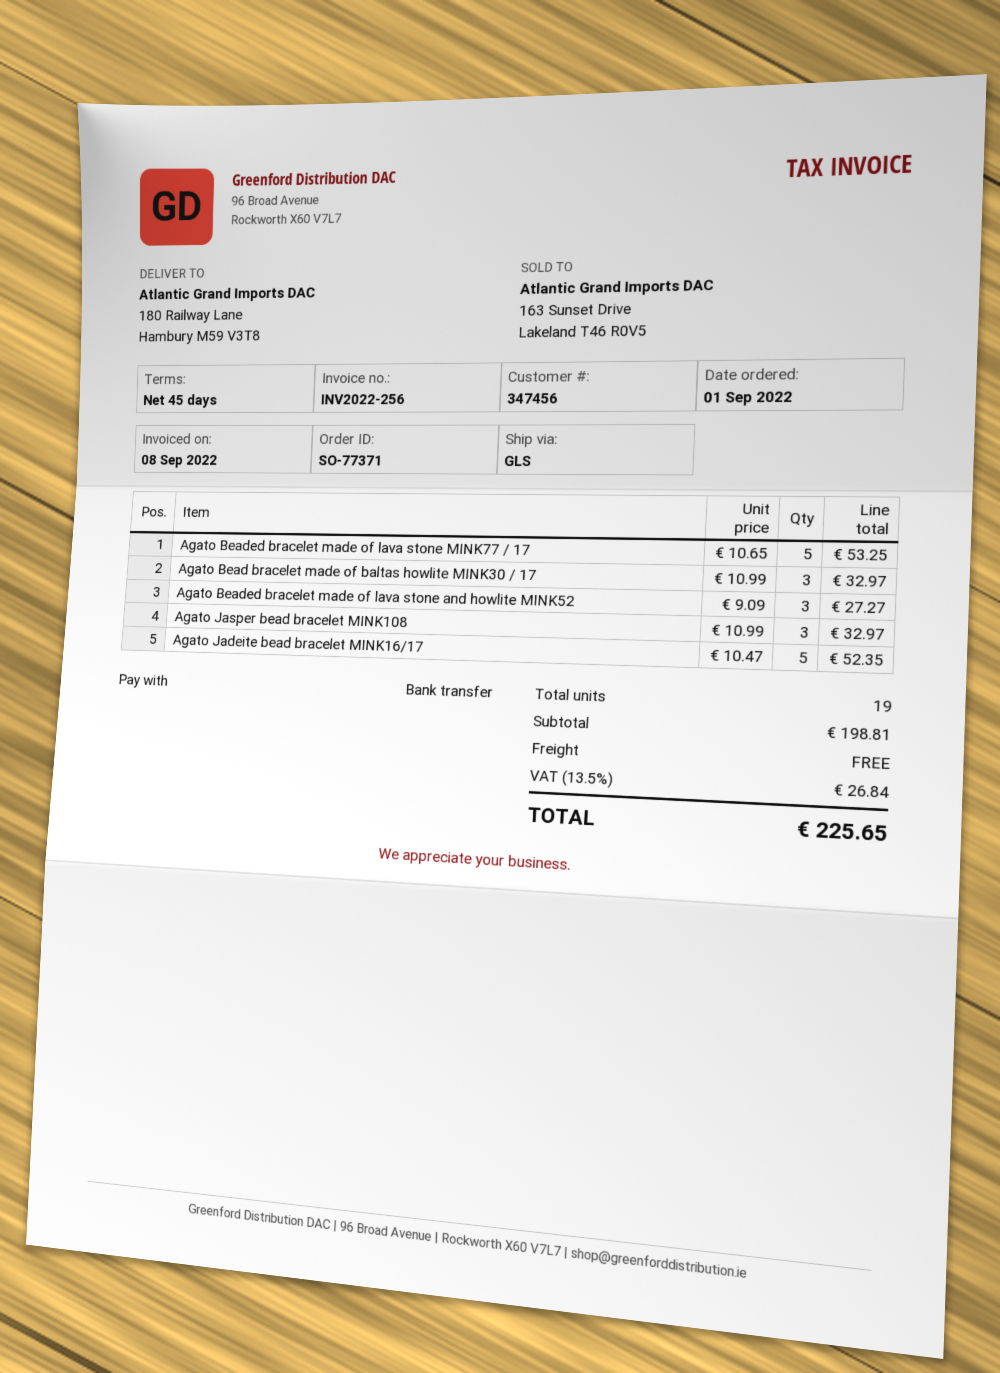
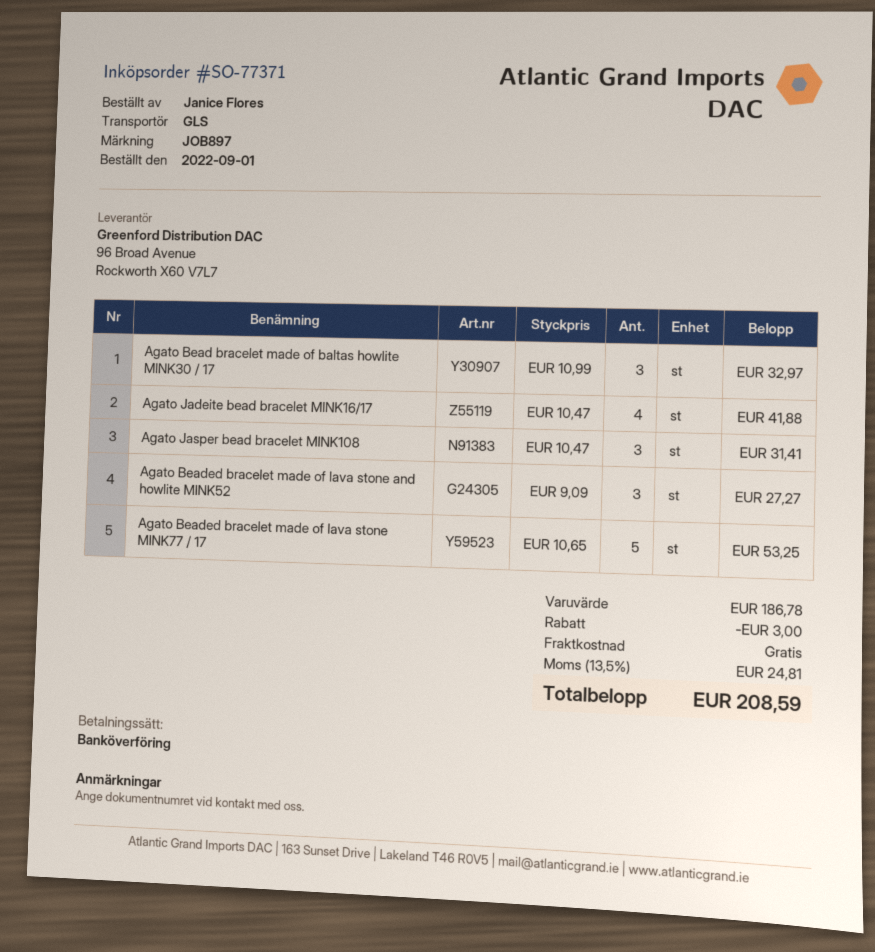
Agato Jasper bead bracelet MINK108: 3 x 10.99 = 32.97 -> 3 x 10.47 = 31.41
Agato Jadeite bead bracelet MINK16/17: 5 x 10.47 = 52.35 -> 4 x 10.47 = 41.88
subtotal: 198.81 -> 186.78
discount: none -> 3.00
tax: 13.5% = 26.84 -> 13.5% = 24.81
total: 225.65 -> 208.59

